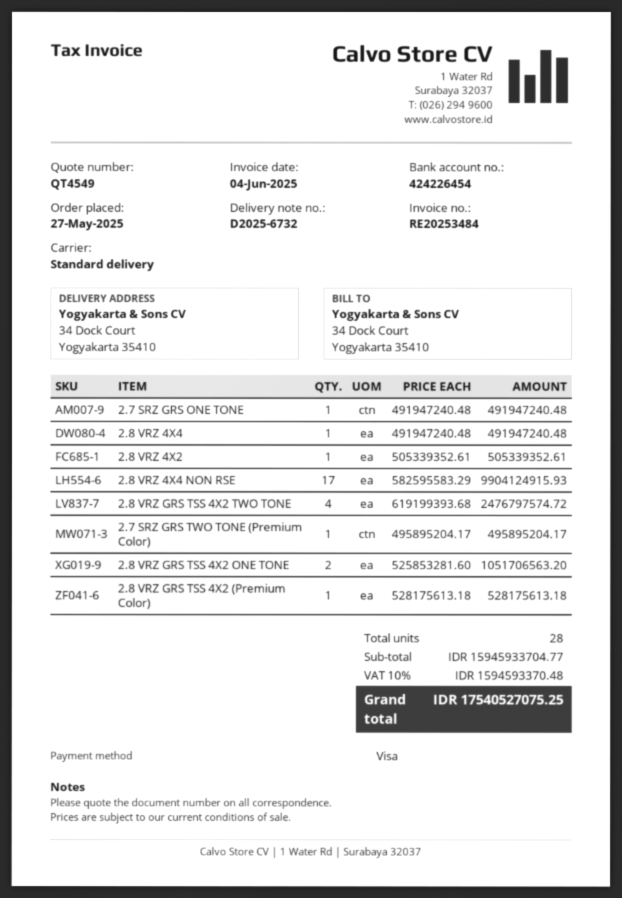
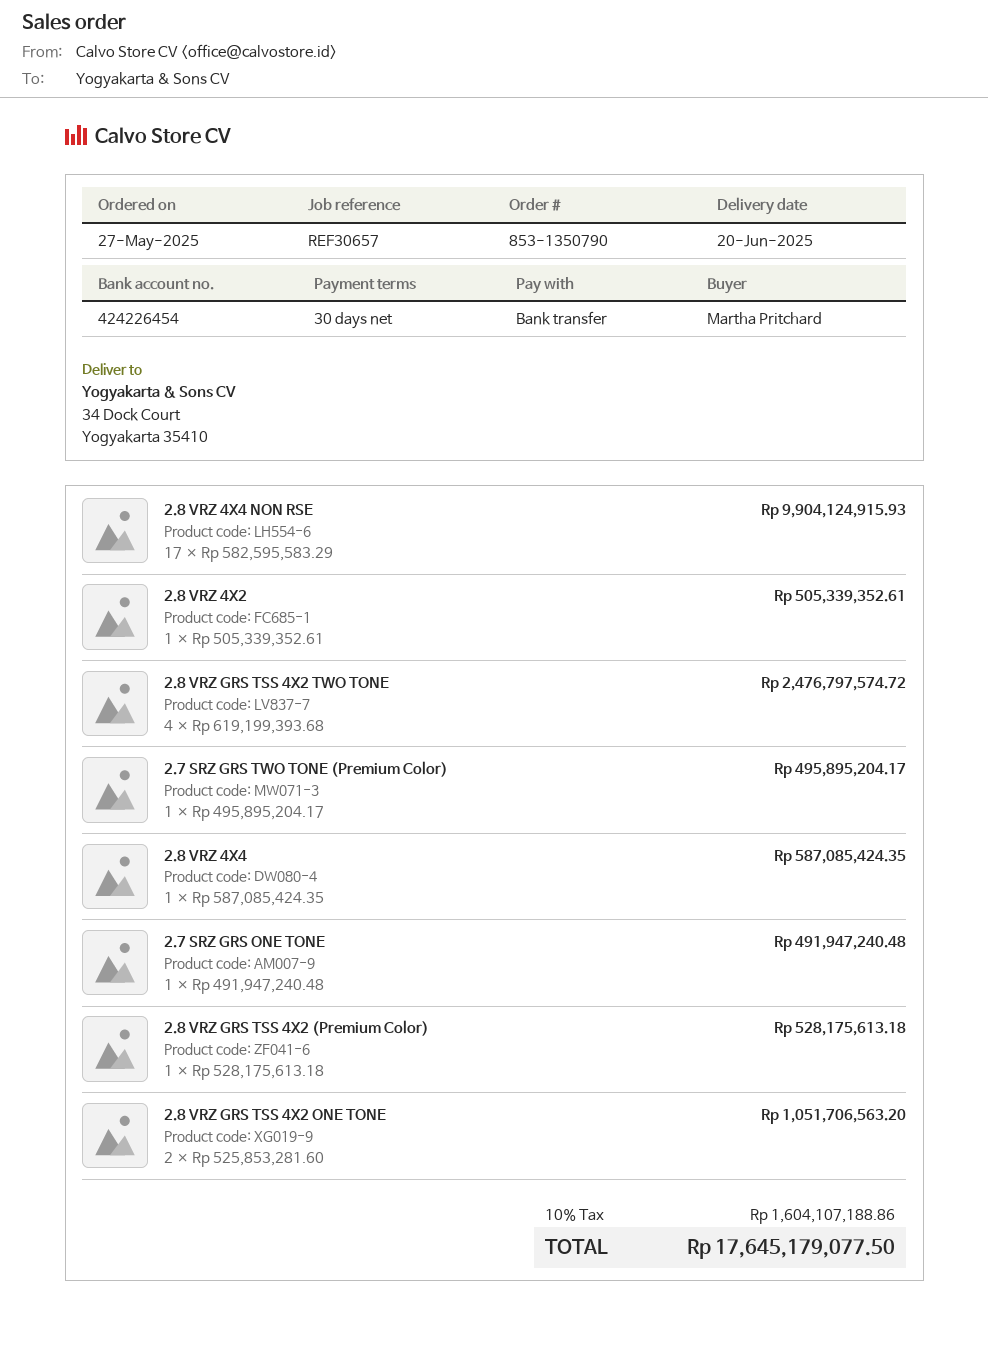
payment method: Visa -> bank transfer
2.8 VRZ 4X4: 1 x 491947240.48 = 491947240.48 -> 1 x 587085424.35 = 587085424.35
tax: 10% = 1594593370.48 -> 10% = 1604107188.86
total: 17540527075.25 -> 17645179077.50

